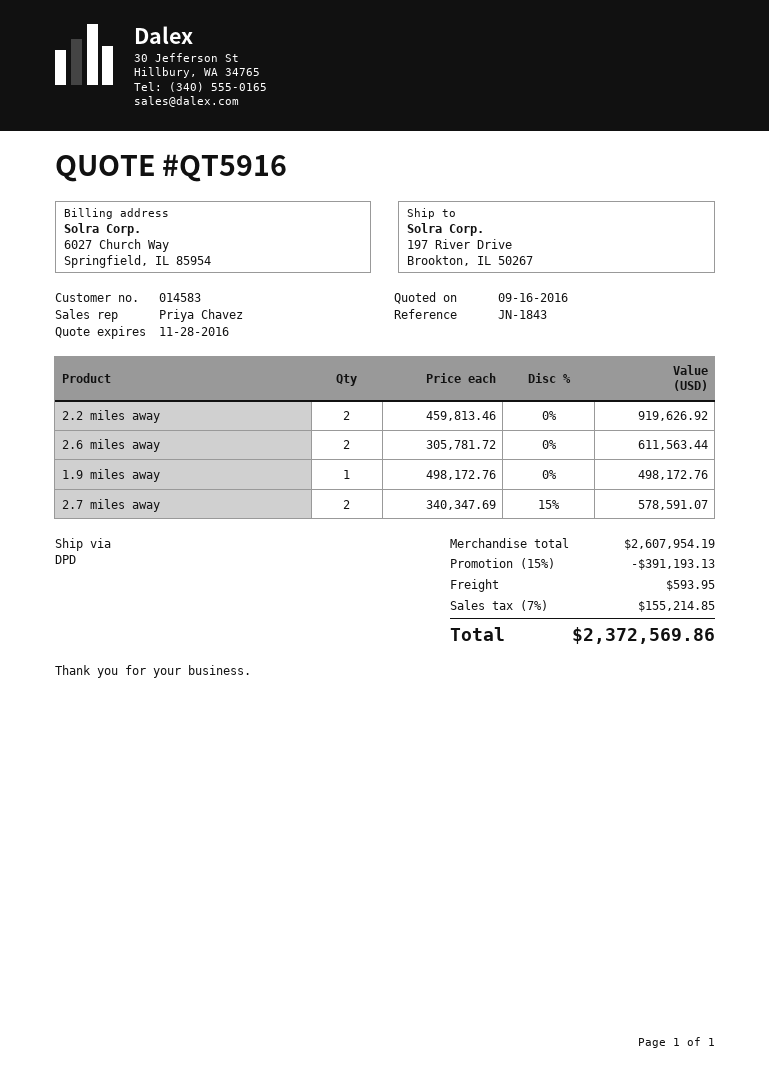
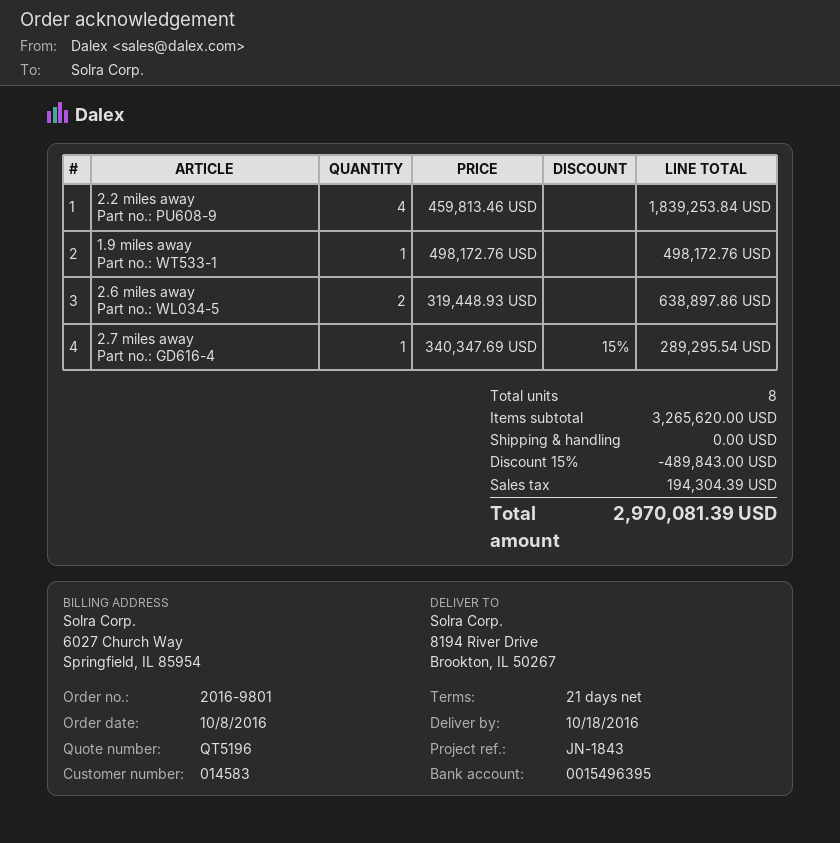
quote number: QT5916 -> QT5196
ship to: 197 River Drive, Brookton, IL 50267 -> 8194 River Drive, Brookton, IL 50267
2.2 miles away: 2 x 459813.46 = 919626.92 -> 4 x 459813.46 = 1839253.84
2.6 miles away: 2 x 305781.72 = 611563.44 -> 2 x 319448.93 = 638897.86
2.7 miles away: 2 x 340347.69 - 15% = 578591.07 -> 1 x 340347.69 - 15% = 289295.54
subtotal: 2607954.19 -> 3265620.00
discount: 15% = 391193.13 -> 15% = 489843.00
shipping: 593.95 -> 0.00
tax: 155214.85 -> 194304.39
total: 2372569.86 -> 2970081.39

